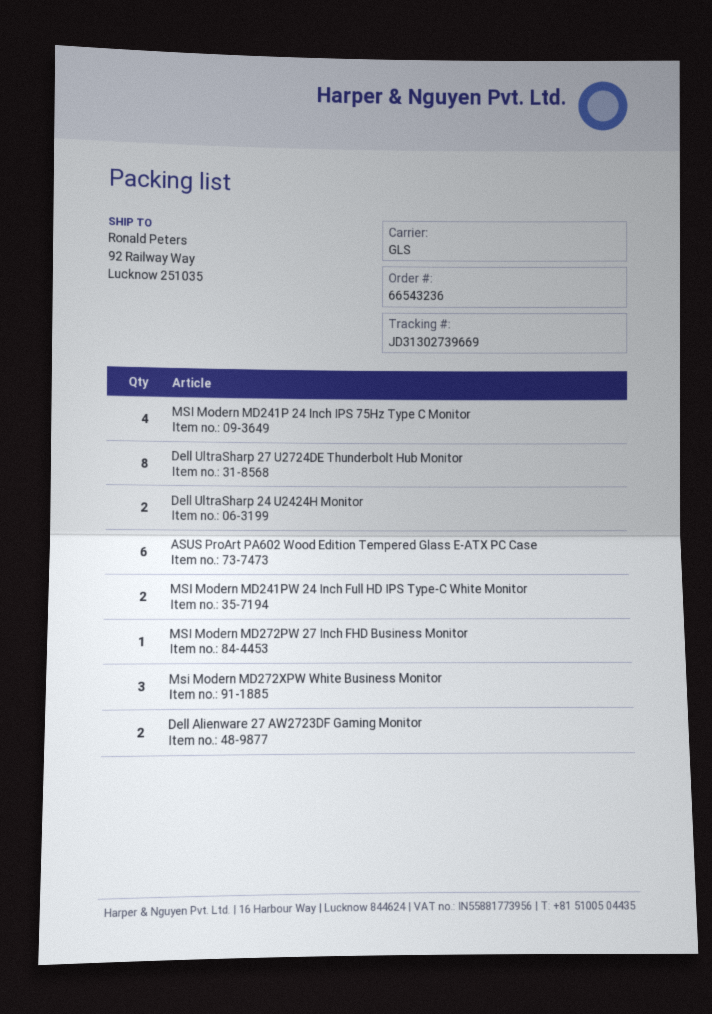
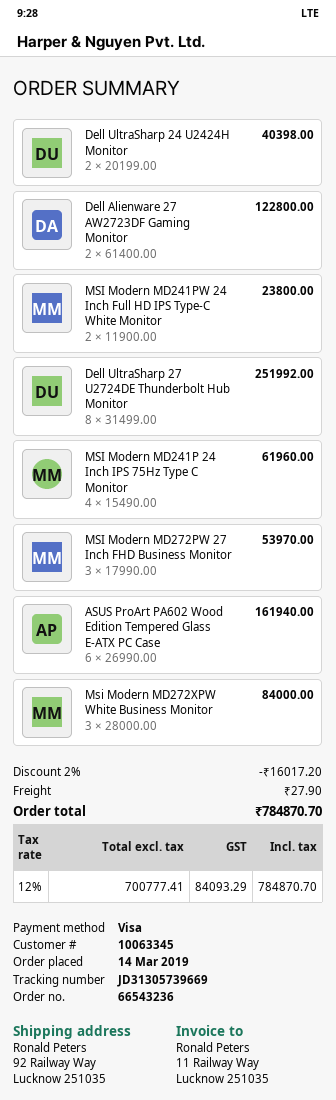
tracking number: JD31302739669 -> JD31305739669
MSI Modern MD272PW 27 Inch FHD Business Monitor: 1 -> 3

